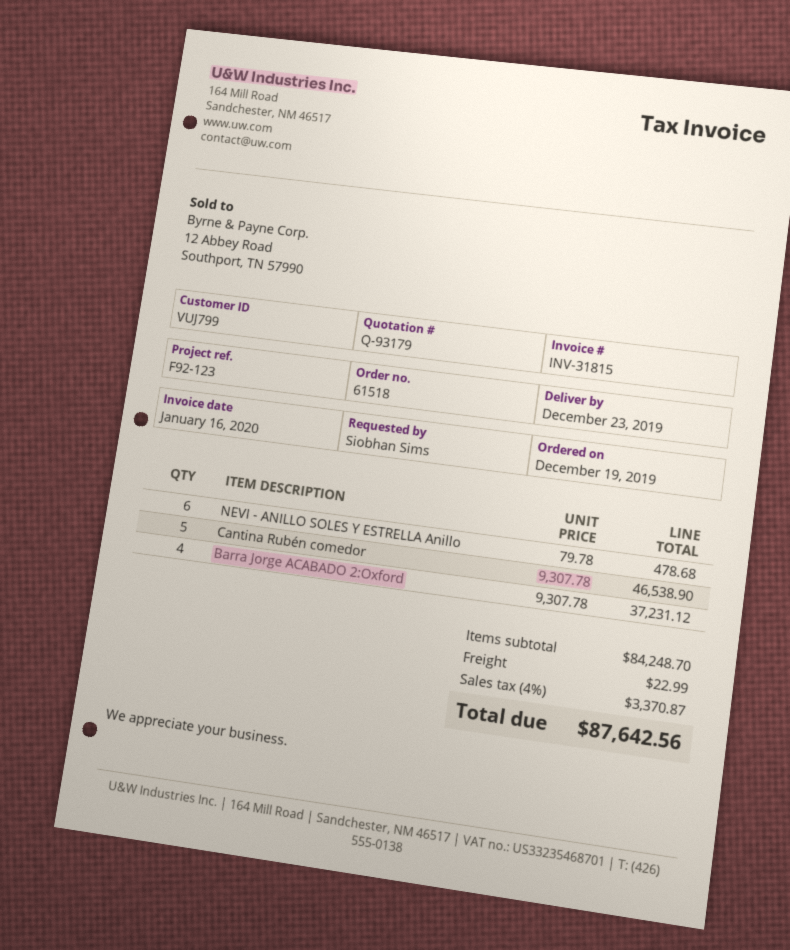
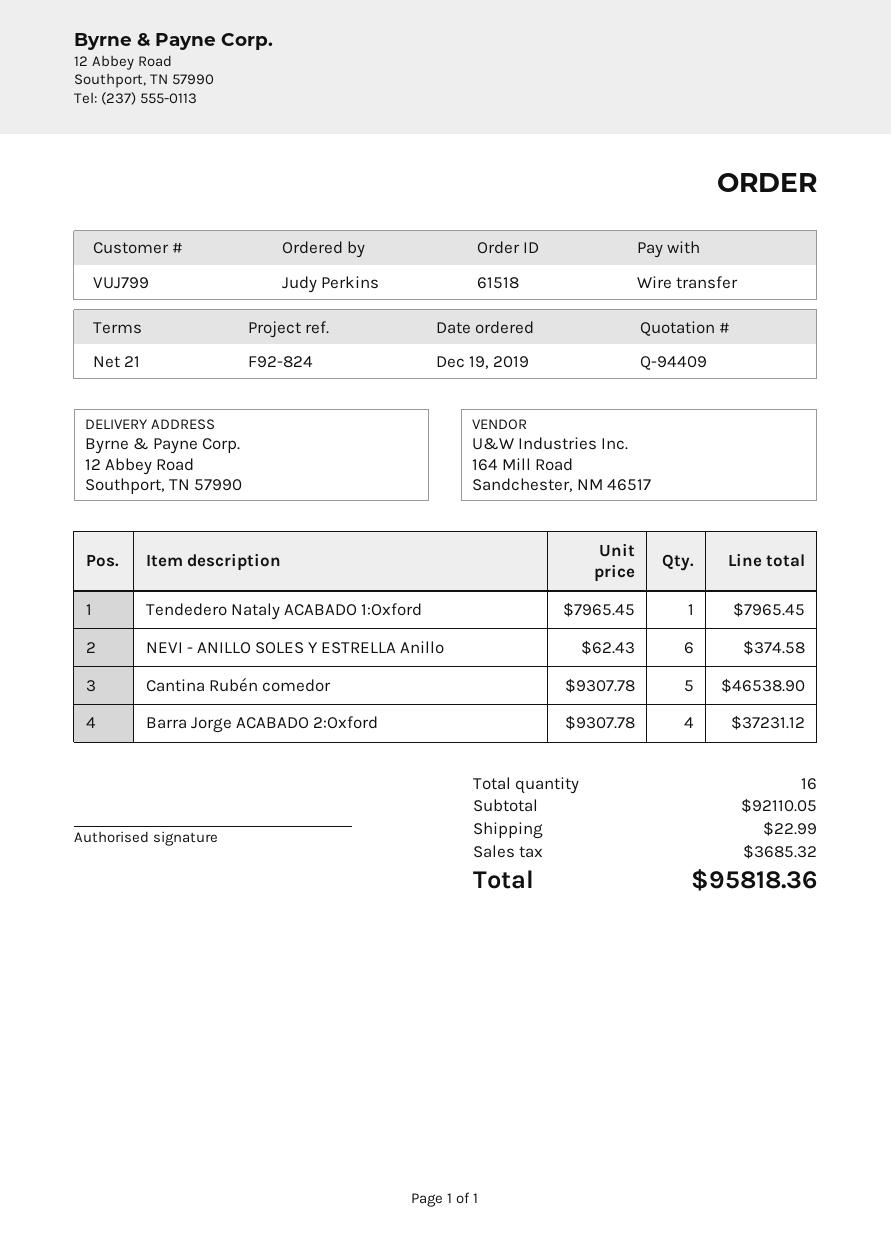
quote number: Q-93179 -> Q-94409
reference: F92-123 -> F92-824
ordered by: Siobhan Sims -> Judy Perkins
NEVI - ANILLO SOLES Y ESTRELLA Anillo: 6 x 79.78 = 478.68 -> 6 x 62.43 = 374.58
Tendedero Nataly ACABADO 1:Oxford: none -> 1 x 7965.45 = 7965.45
subtotal: 84248.70 -> 92110.05
tax: 3370.87 -> 3685.32
total: 87642.56 -> 95818.36

